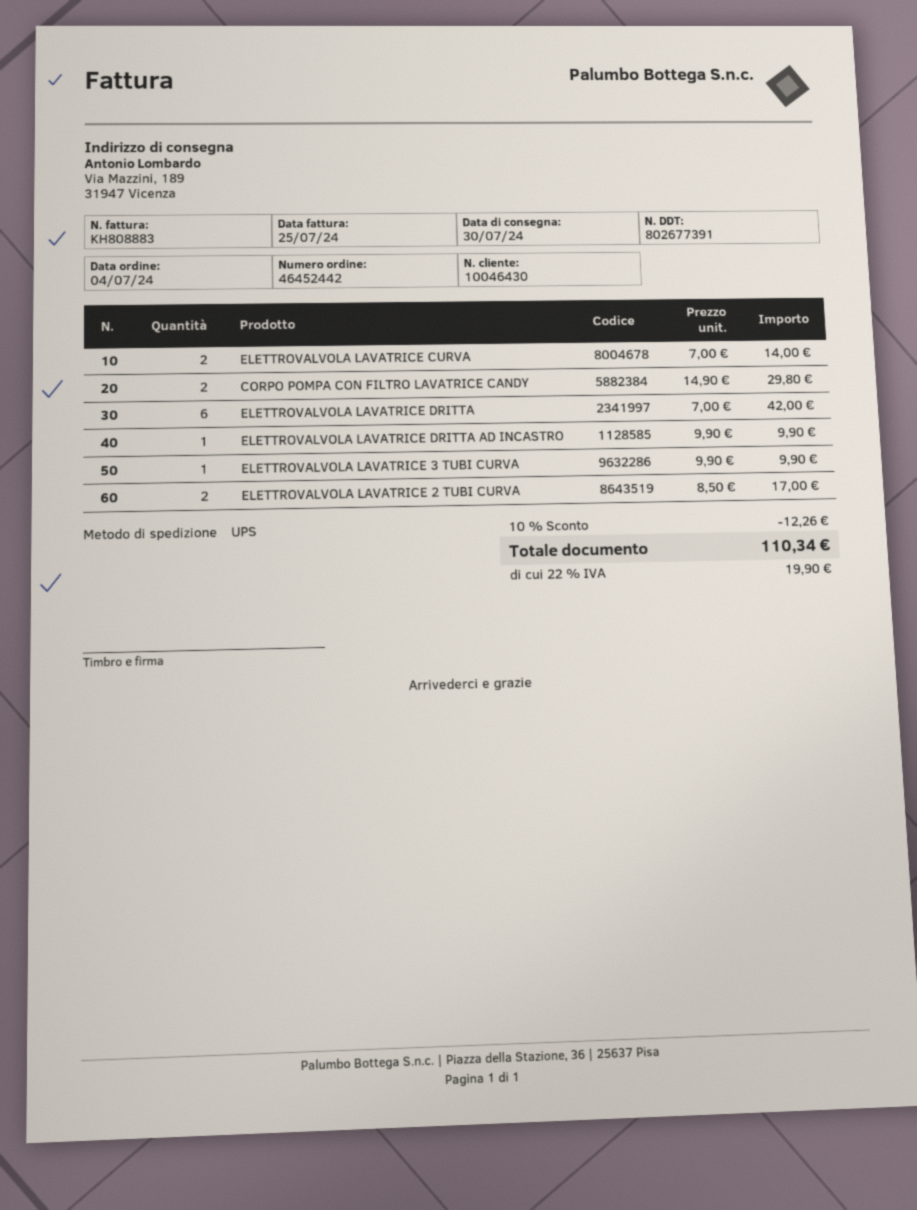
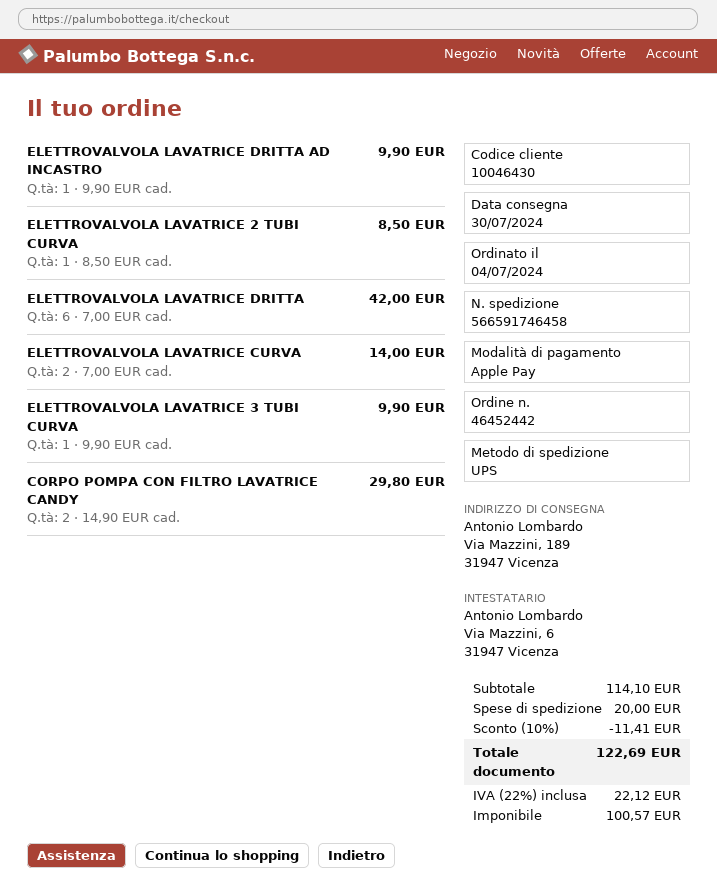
ELETTROVALVOLA LAVATRICE 2 TUBI CURVA: 2 x 8.50 = 17.00 -> 1 x 8.50 = 8.50
discount: 10% = 12.26 -> 10% = 11.41
shipping: none -> 20.00
tax: 22% = 19.90 -> 22% = 22.12
total: 110.34 -> 122.69

